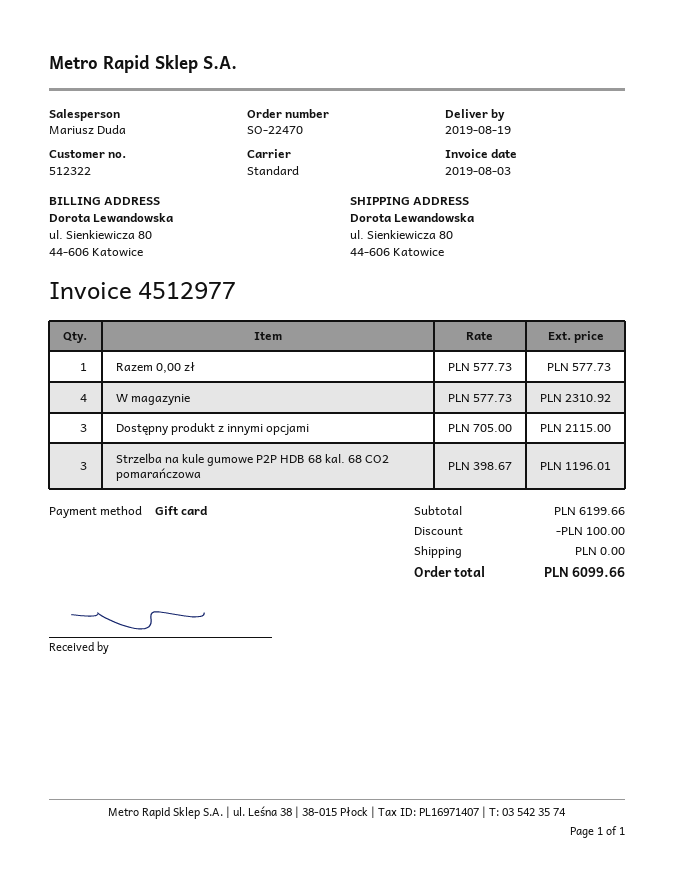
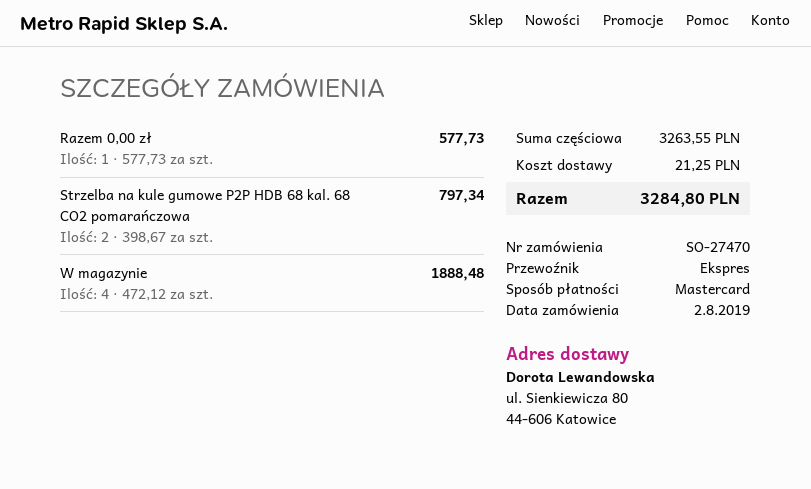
order number: SO-22470 -> SO-27470
payment method: gift card -> Mastercard
shipping method: standard -> express
W magazynie: 4 x 577.73 = 2310.92 -> 4 x 472.12 = 1888.48
Dostępny produkt z innymi opcjami: 3 x 705.00 = 2115.00 -> none
Strzelba na kule gumowe P2P HDB 68 kal. 68 CO2 pomarańczowa: 3 x 398.67 = 1196.01 -> 2 x 398.67 = 797.34
subtotal: 6199.66 -> 3263.55
discount: 100.00 -> none
shipping: 0.00 -> 21.25
total: 6099.66 -> 3284.80

